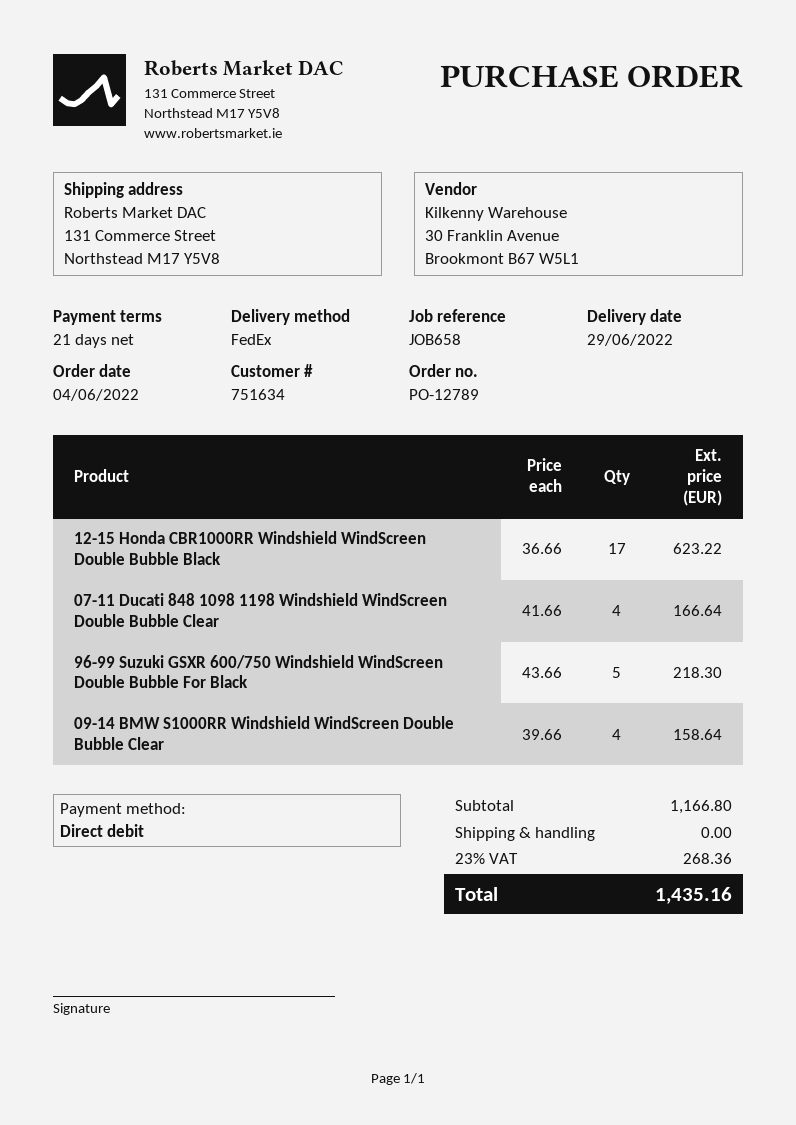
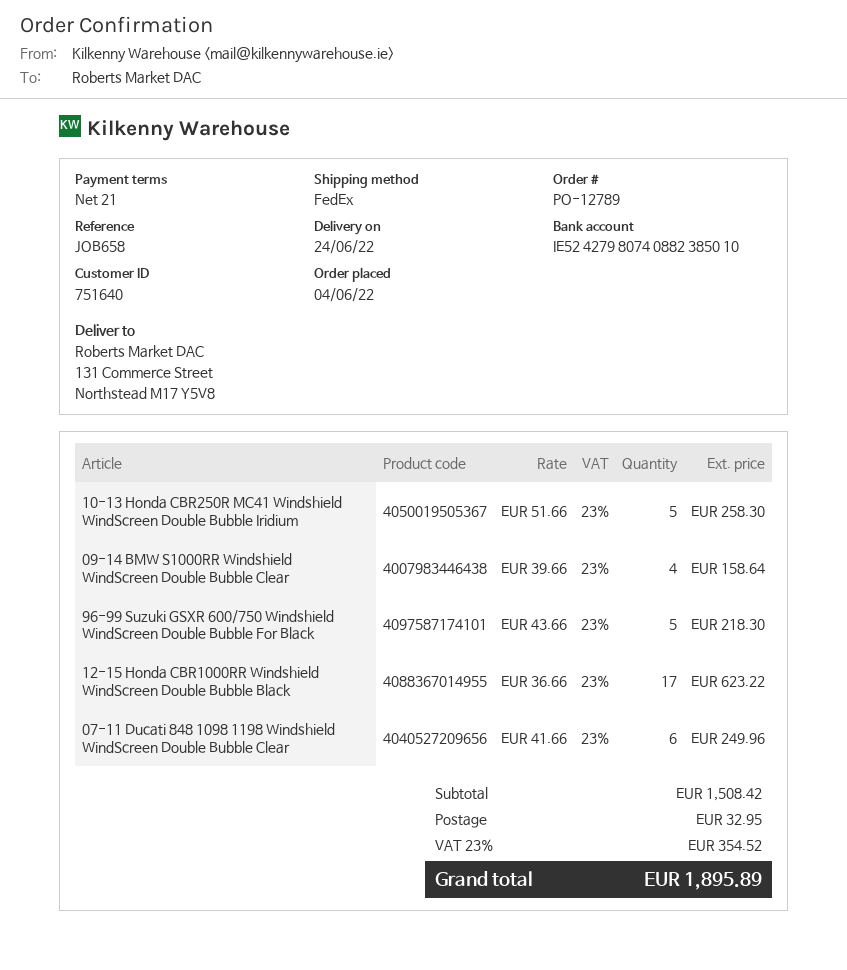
delivery date: 2022-06-29 -> 2022-06-24
customer number: 751634 -> 751640
07-11 Ducati 848 1098 1198 Windshield WindScreen Double Bubble Clear: 4 x 41.66 = 166.64 -> 6 x 41.66 = 249.96
10-13 Honda CBR250R MC41 Windshield WindScreen Double Bubble Iridium: none -> 5 x 51.66 = 258.30
subtotal: 1166.80 -> 1508.42
shipping: 0.00 -> 32.95
tax: 23% = 268.36 -> 23% = 354.52
total: 1435.16 -> 1895.89

